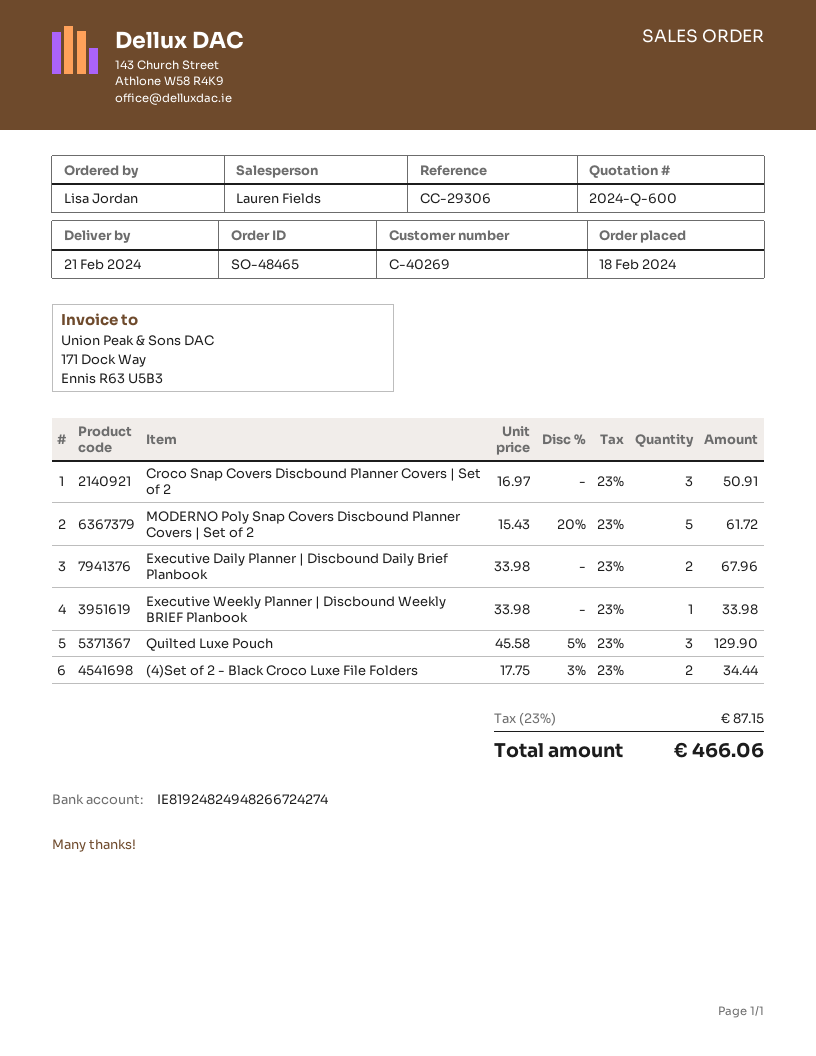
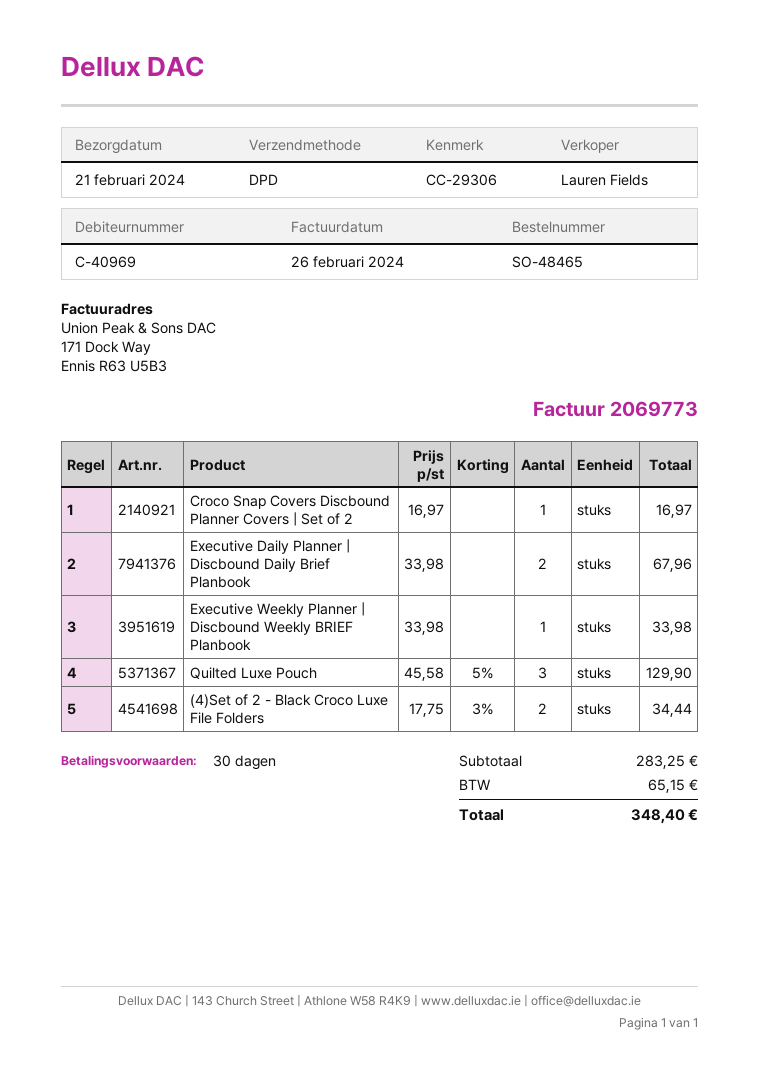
customer number: C-40269 -> C-40969
Croco Snap Covers Discbound Planner Covers | Set of 2: 3 x 16.97 = 50.91 -> 1 x 16.97 = 16.97
MODERNO Poly Snap Covers Discbound Planner Covers | Set of 2: 5 x 15.43 - 20% = 61.72 -> none
tax: 87.15 -> 65.15
total: 466.06 -> 348.40

